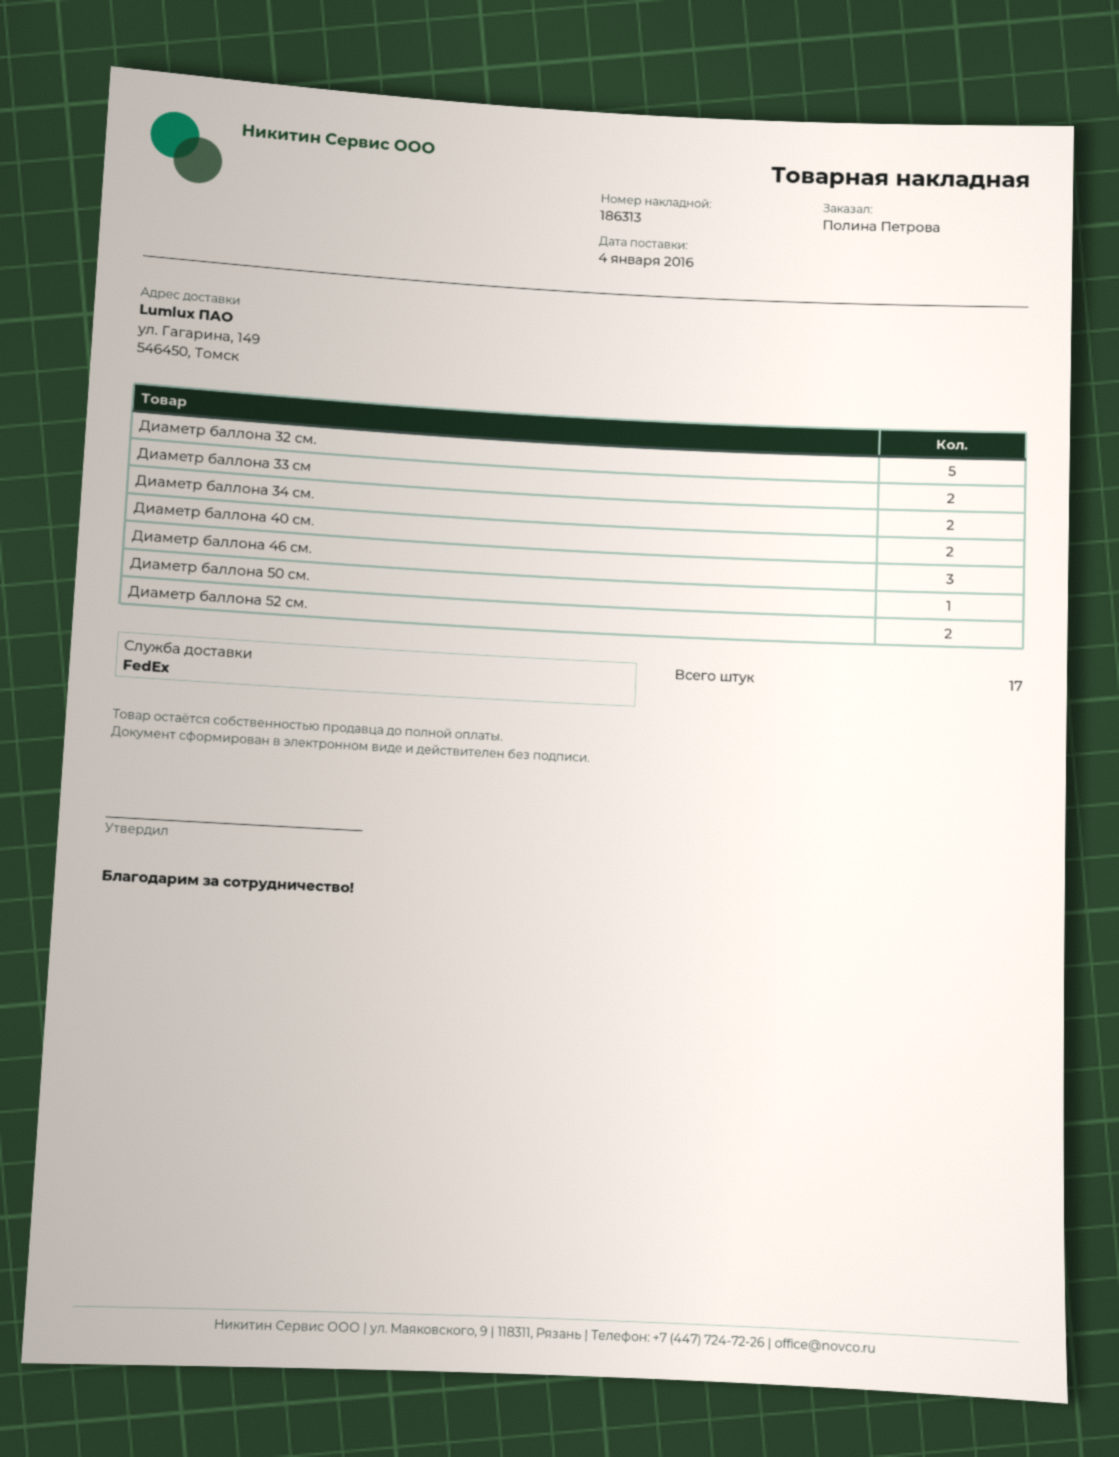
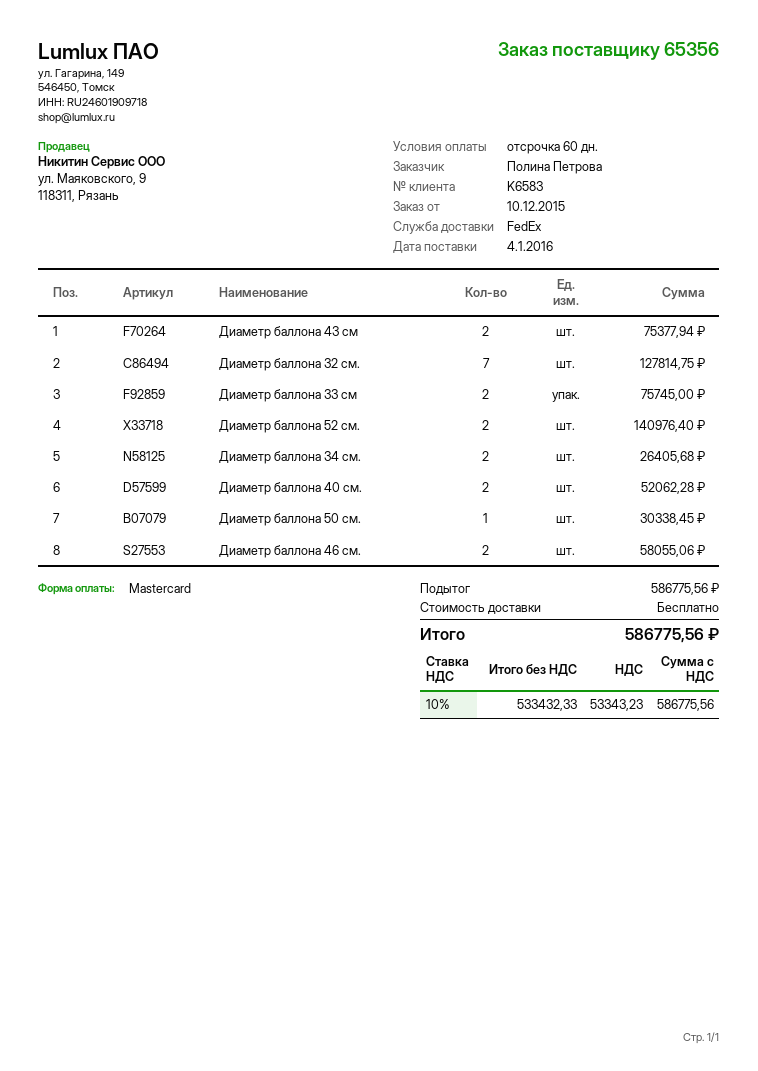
Диаметр баллона 32 см.: 5 -> 7
Диаметр баллона 46 см.: 3 -> 2
Диаметр баллона 43 см: none -> 2

